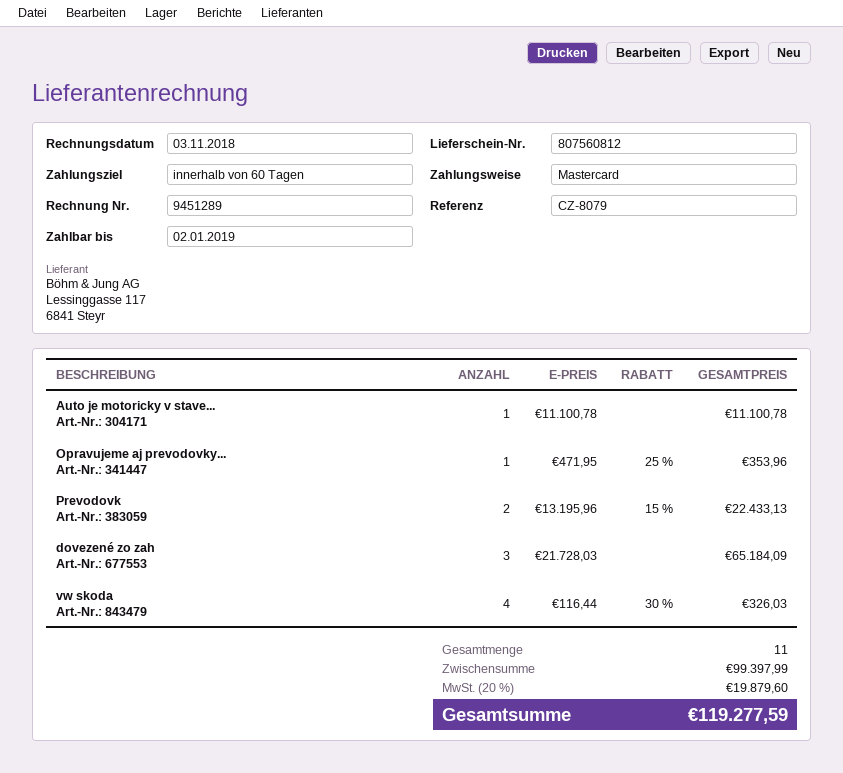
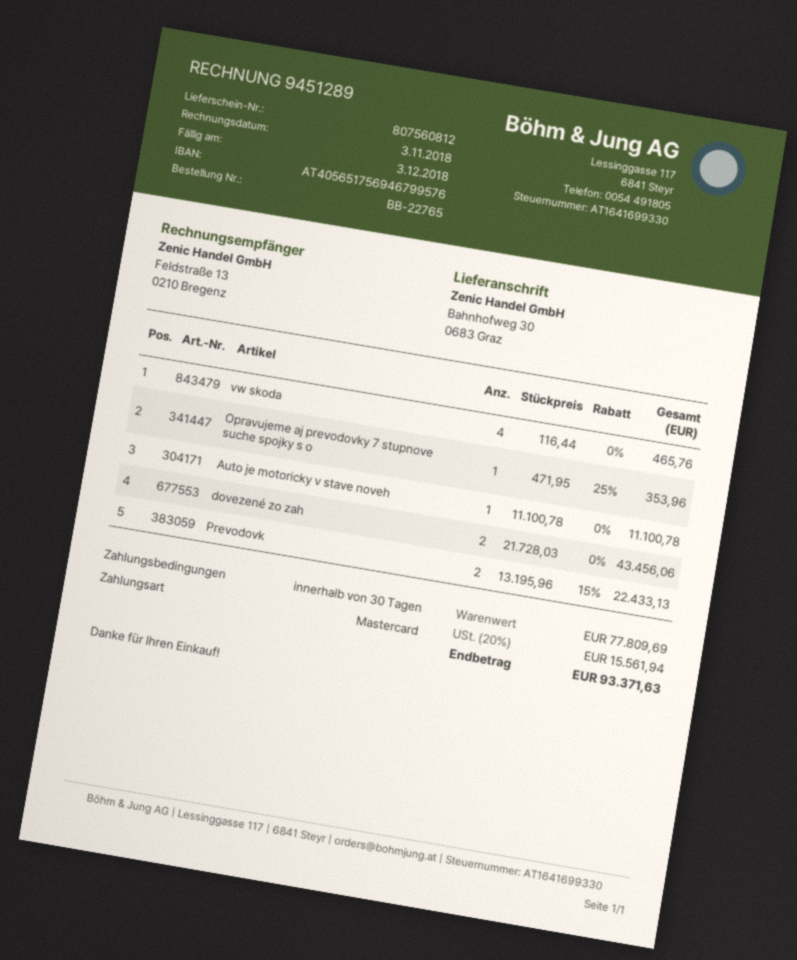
payment terms: 60 days -> 30 days
due date: 2019-01-02 -> 2018-12-03
dovezené zo zah: 3 x 21728.03 = 65184.09 -> 2 x 21728.03 = 43456.06
vw skoda: 4 x 116.44 - 30% = 326.03 -> 4 x 116.44 = 465.76
subtotal: 99397.99 -> 77809.69
tax: 20% = 19879.60 -> 20% = 15561.94
total: 119277.59 -> 93371.63

